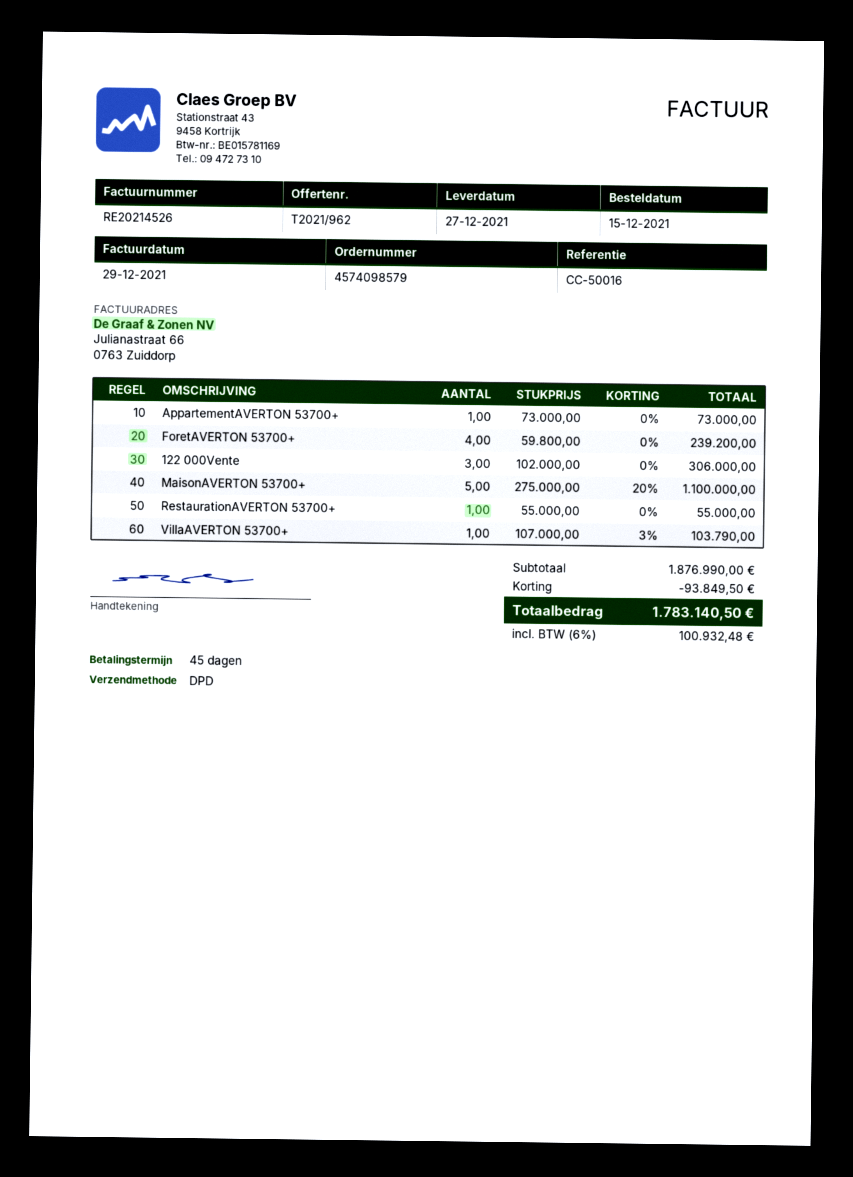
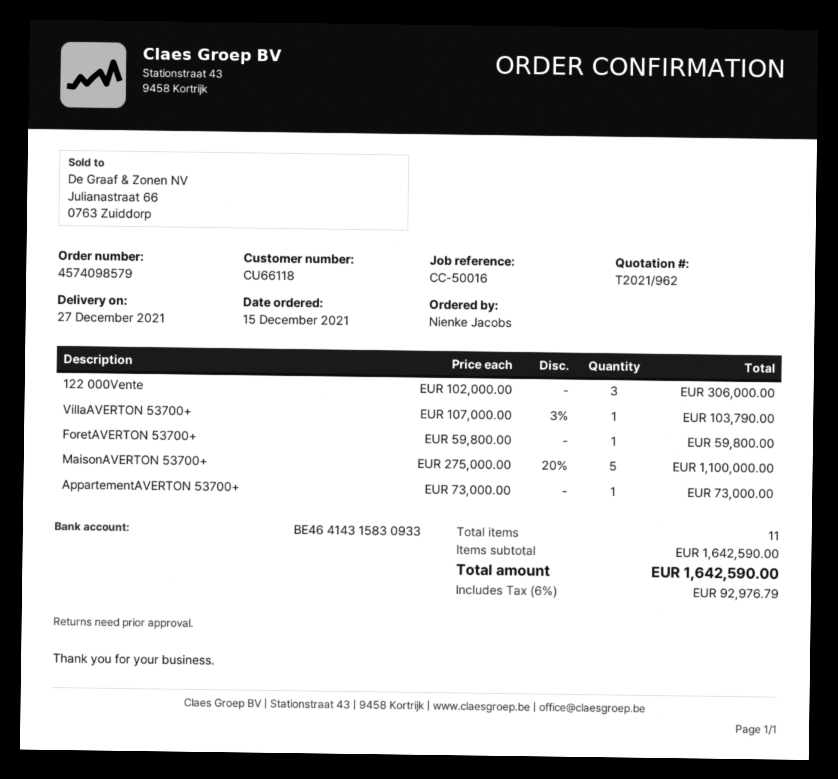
ForetAVERTON 53700+: 4 x 59800.00 = 239200.00 -> 1 x 59800.00 = 59800.00
RestaurationAVERTON 53700+: 1 x 55000.00 = 55000.00 -> none
subtotal: 1876990.00 -> 1642590.00
discount: 93849.50 -> none
tax: 6% = 100932.48 -> 6% = 92976.79
total: 1783140.50 -> 1642590.00

